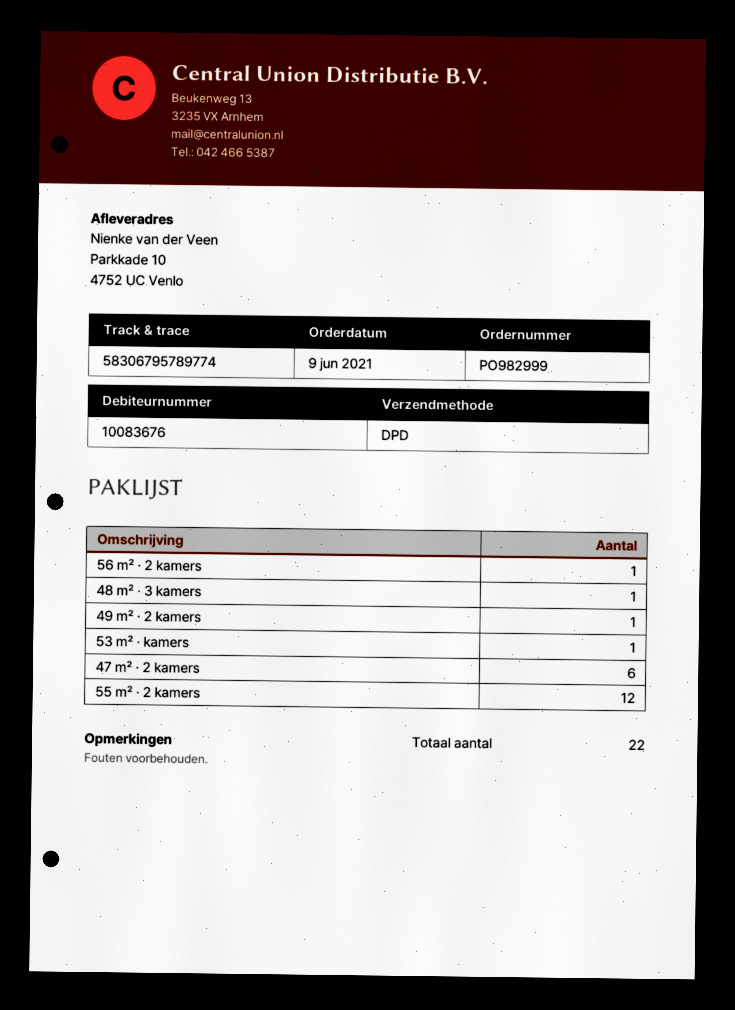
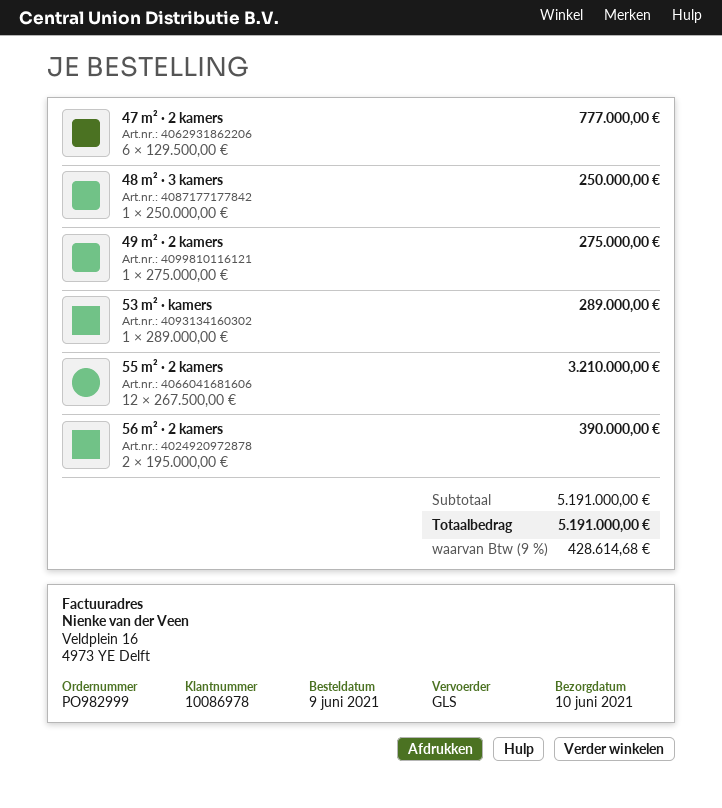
customer number: 10083676 -> 10086978
shipping method: DPD -> GLS
56 m² · 2 kamers: 1 -> 2

